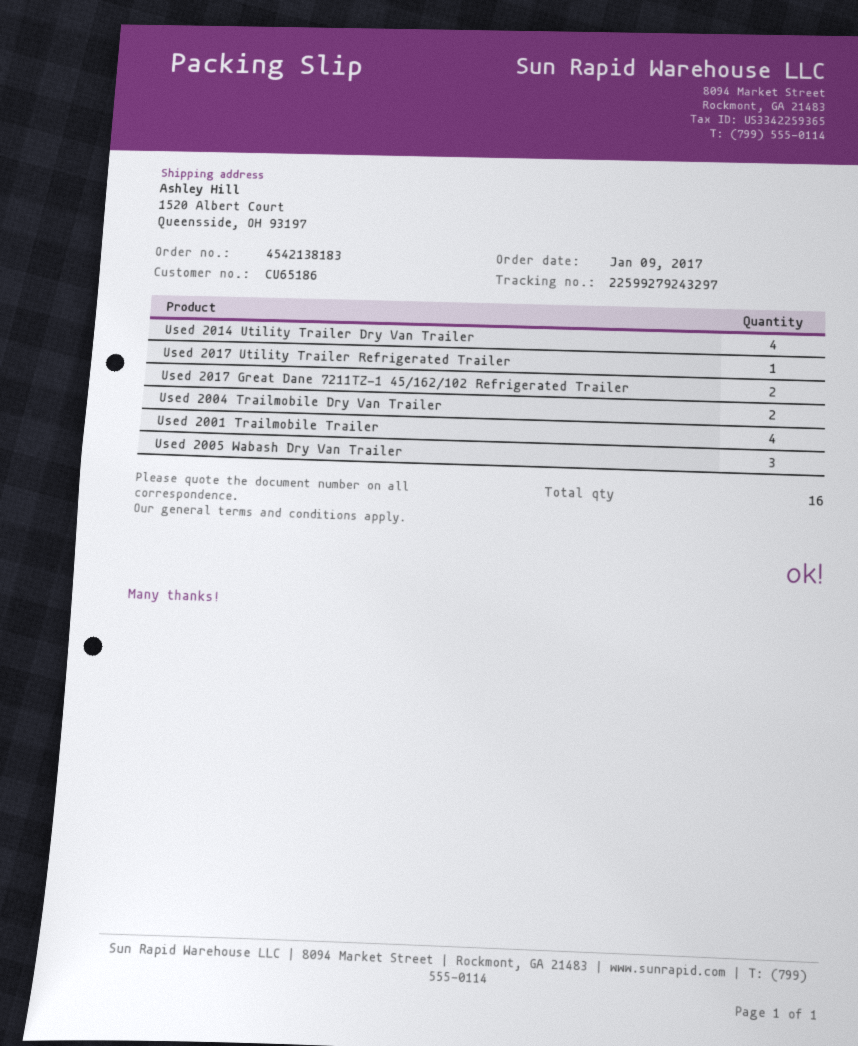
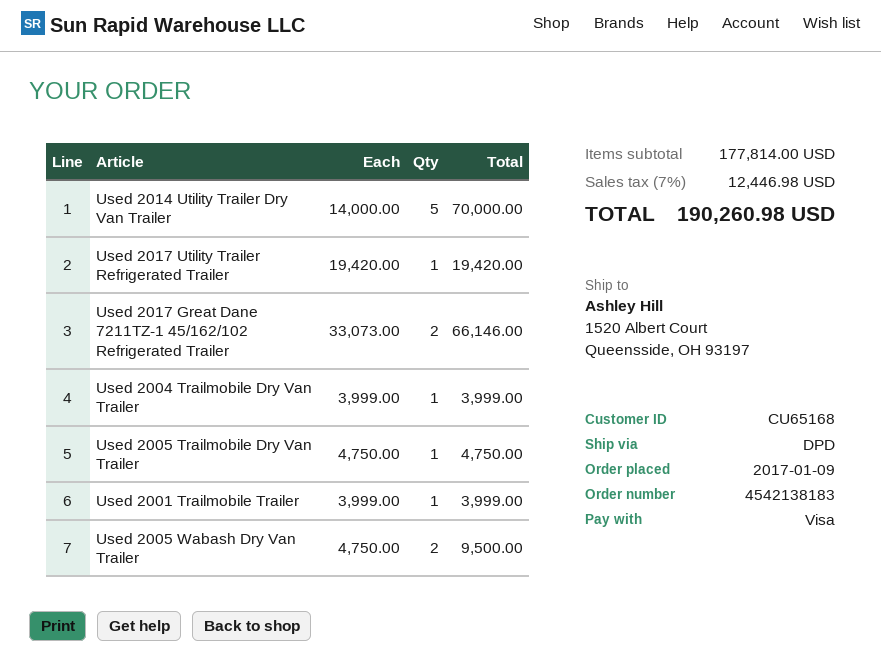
customer number: CU65186 -> CU65168
Used 2014 Utility Trailer Dry Van Trailer: 4 -> 5
Used 2004 Trailmobile Dry Van Trailer: 2 -> 1
Used 2001 Trailmobile Trailer: 4 -> 1
Used 2005 Wabash Dry Van Trailer: 3 -> 2
Used 2005 Trailmobile Dry Van Trailer: none -> 1

